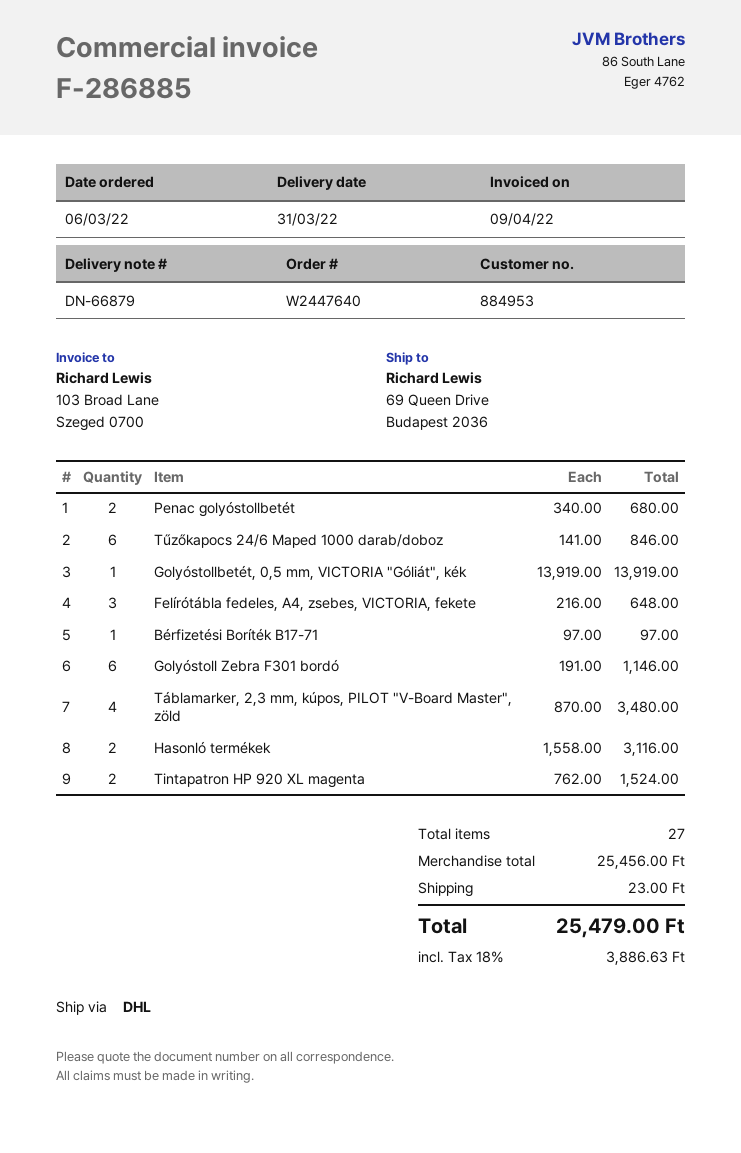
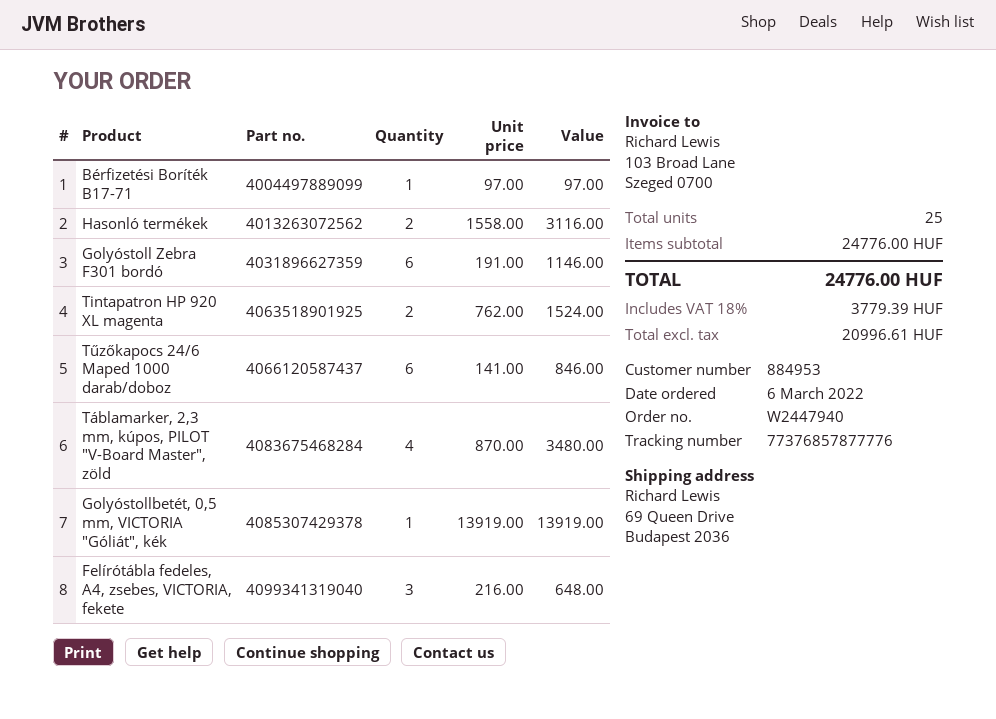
order number: W2447640 -> W2447940
Penac golyóstollbetét: 2 x 340.00 = 680.00 -> none
total quantity: 27 -> 25
subtotal: 25456.00 -> 24776.00
shipping: 23.00 -> none
tax: 18% = 3886.63 -> 18% = 3779.39
total: 25479.00 -> 24776.00

